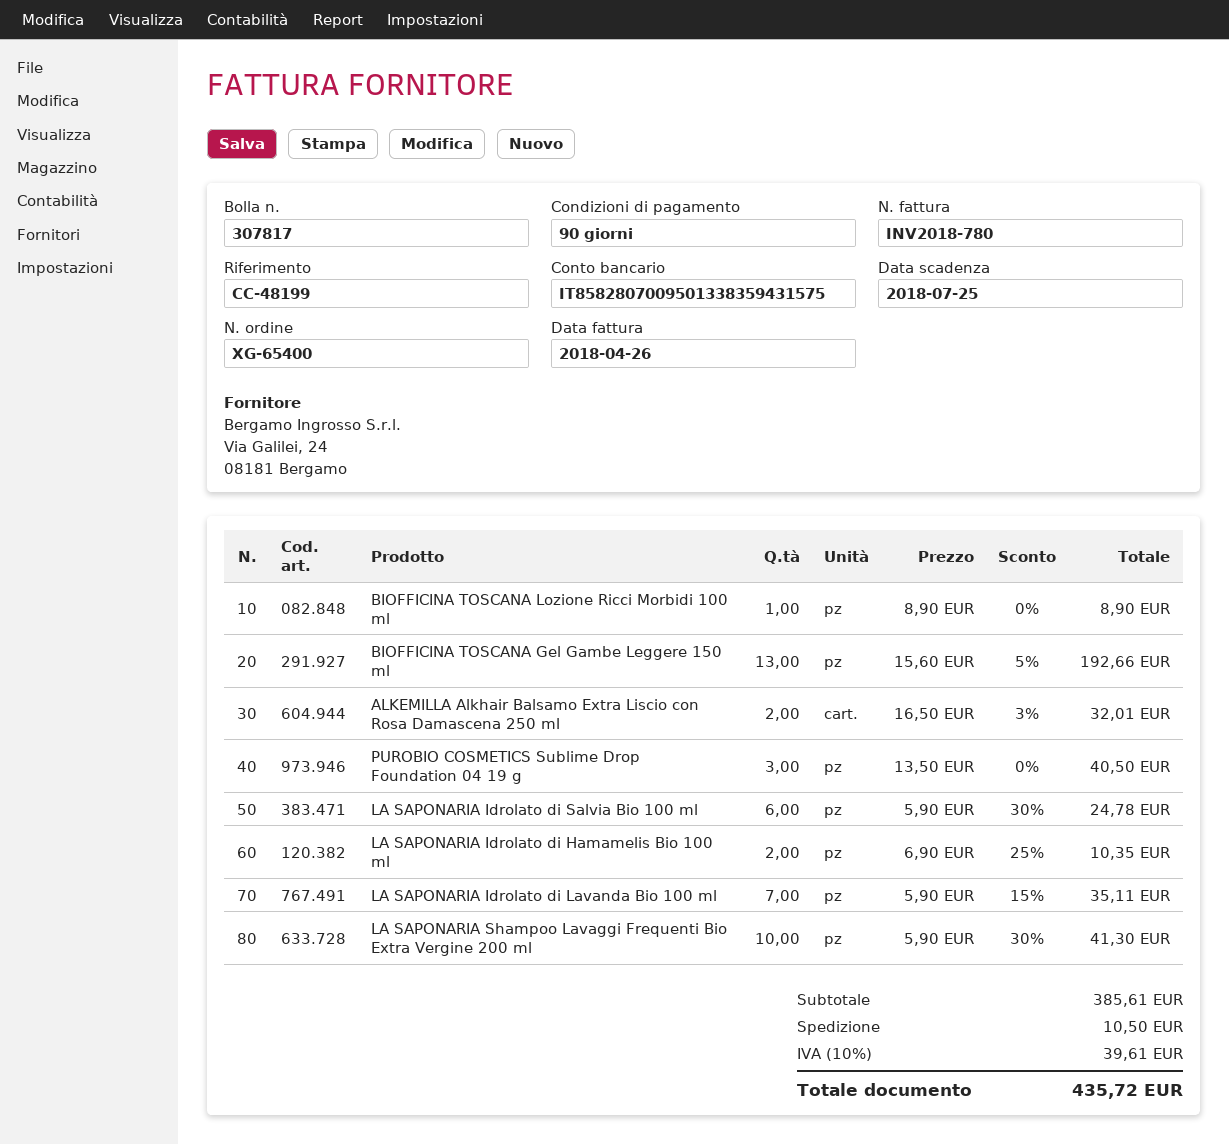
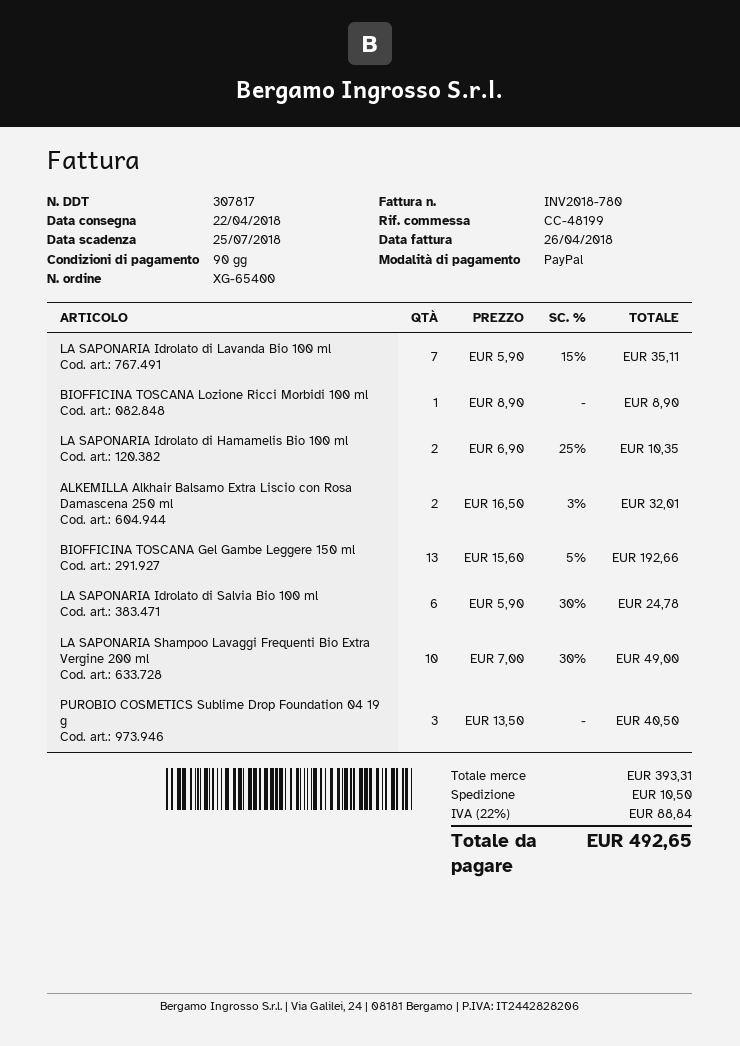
LA SAPONARIA Shampoo Lavaggi Frequenti Bio Extra Vergine 200 ml: 10 x 5.90 - 30% = 41.30 -> 10 x 7.00 - 30% = 49.00
subtotal: 385.61 -> 393.31
tax: 10% = 39.61 -> 22% = 88.84
total: 435.72 -> 492.65

